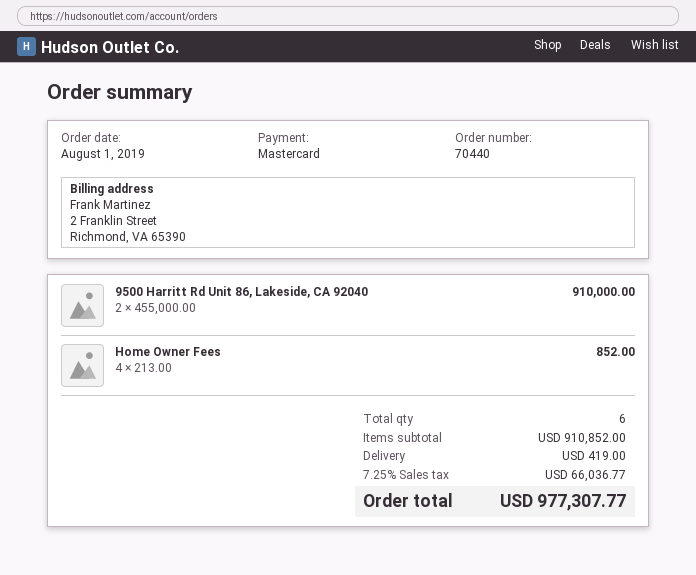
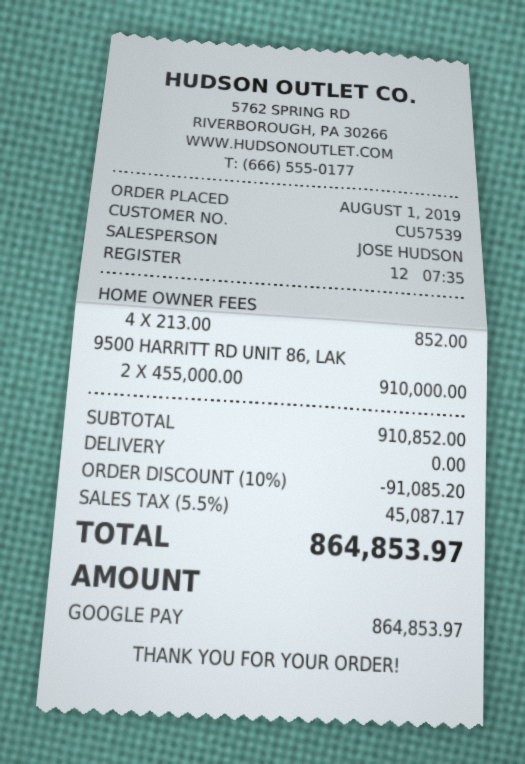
payment method: Mastercard -> Google Pay
discount: none -> 10% = 91085.20
shipping: 419.00 -> 0.00
tax: 7.25% = 66036.77 -> 5.5% = 45087.17
total: 977307.77 -> 864853.97

